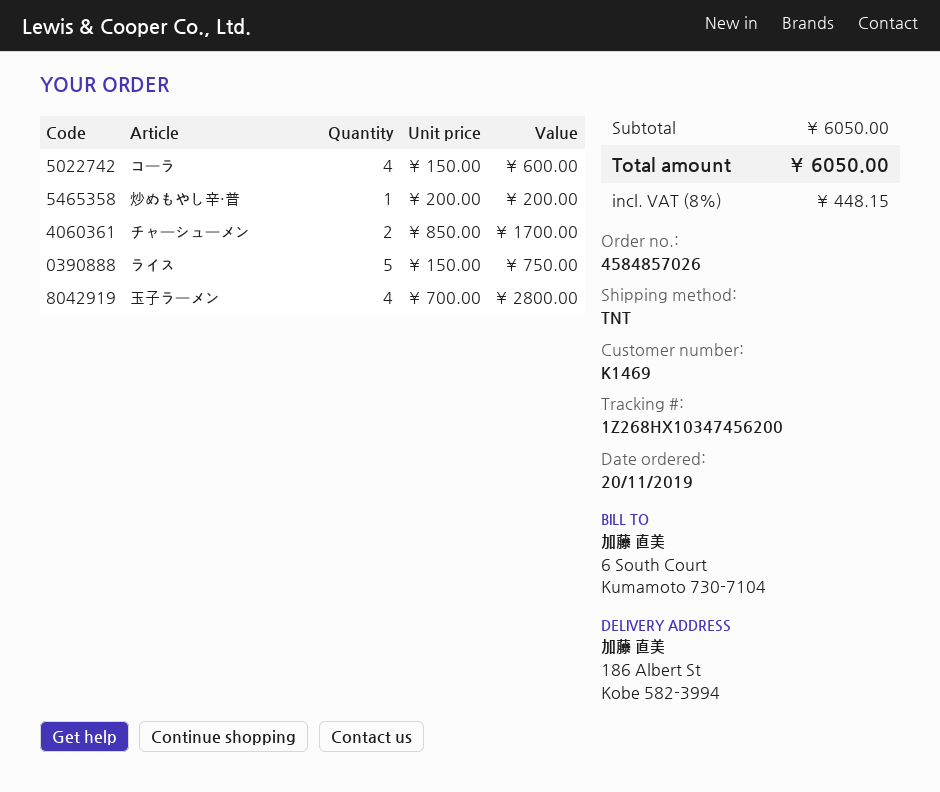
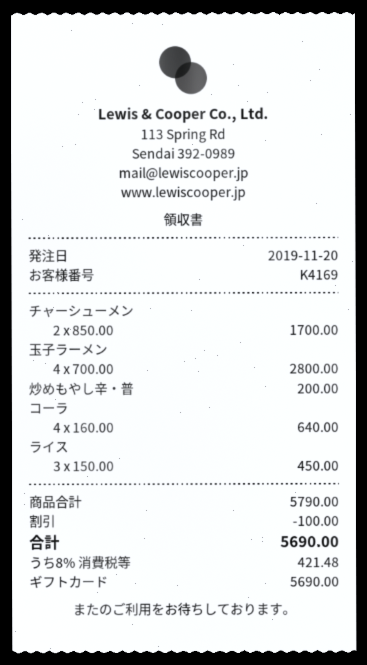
customer number: K1469 -> K4169
コーラ: 4 x 150.00 = 600.00 -> 4 x 160.00 = 640.00
ライス: 5 x 150.00 = 750.00 -> 3 x 150.00 = 450.00
subtotal: 6050.00 -> 5790.00
discount: none -> 100.00
tax: 8% = 448.15 -> 8% = 421.48
total: 6050.00 -> 5690.00

